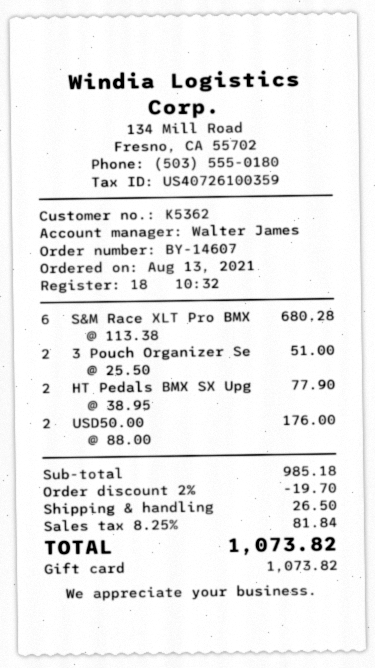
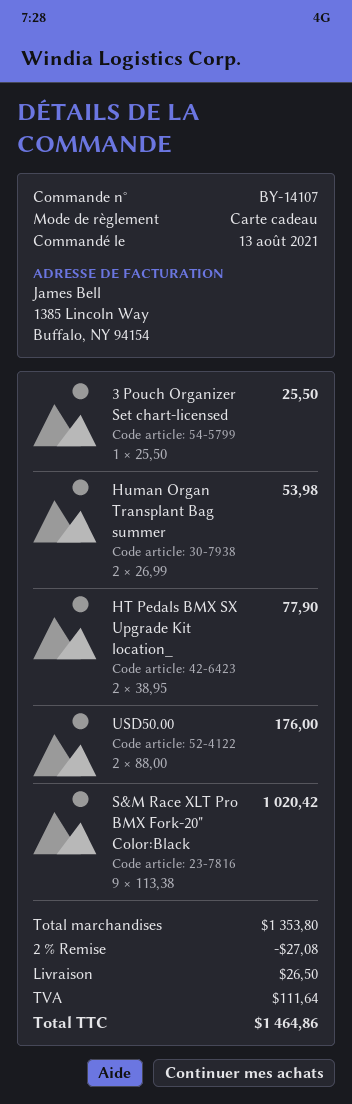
order number: BY-14607 -> BY-14107
S&M Race XLT Pro BMX: 6 x 113.38 = 680.28 -> 9 x 113.38 = 1020.42
3 Pouch Organizer Se: 2 x 25.50 = 51.00 -> 1 x 25.50 = 25.50
Human Organ Transplant Bag summer: none -> 2 x 26.99 = 53.98
subtotal: 985.18 -> 1353.80
discount: 2% = 19.70 -> 2% = 27.08
tax: 81.84 -> 111.64
total: 1073.82 -> 1464.86

